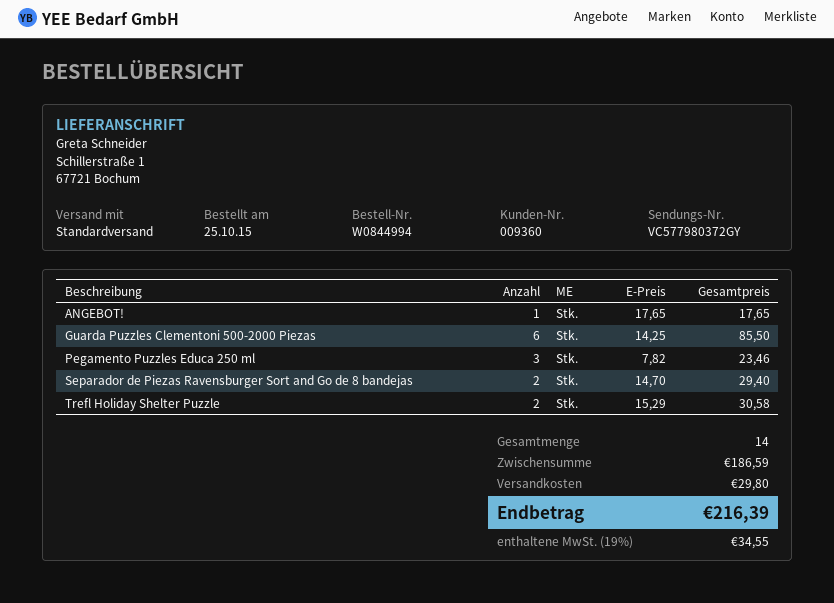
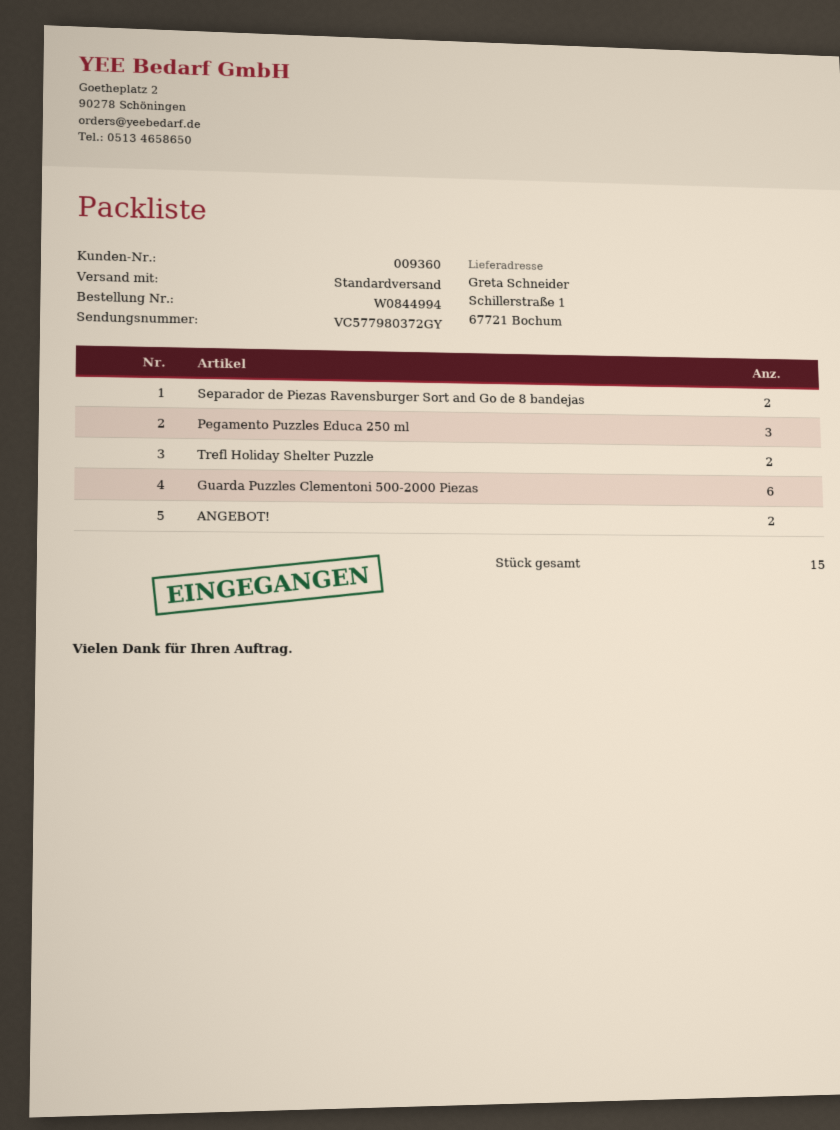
ANGEBOT!: 1 -> 2
total quantity: 14 -> 15

